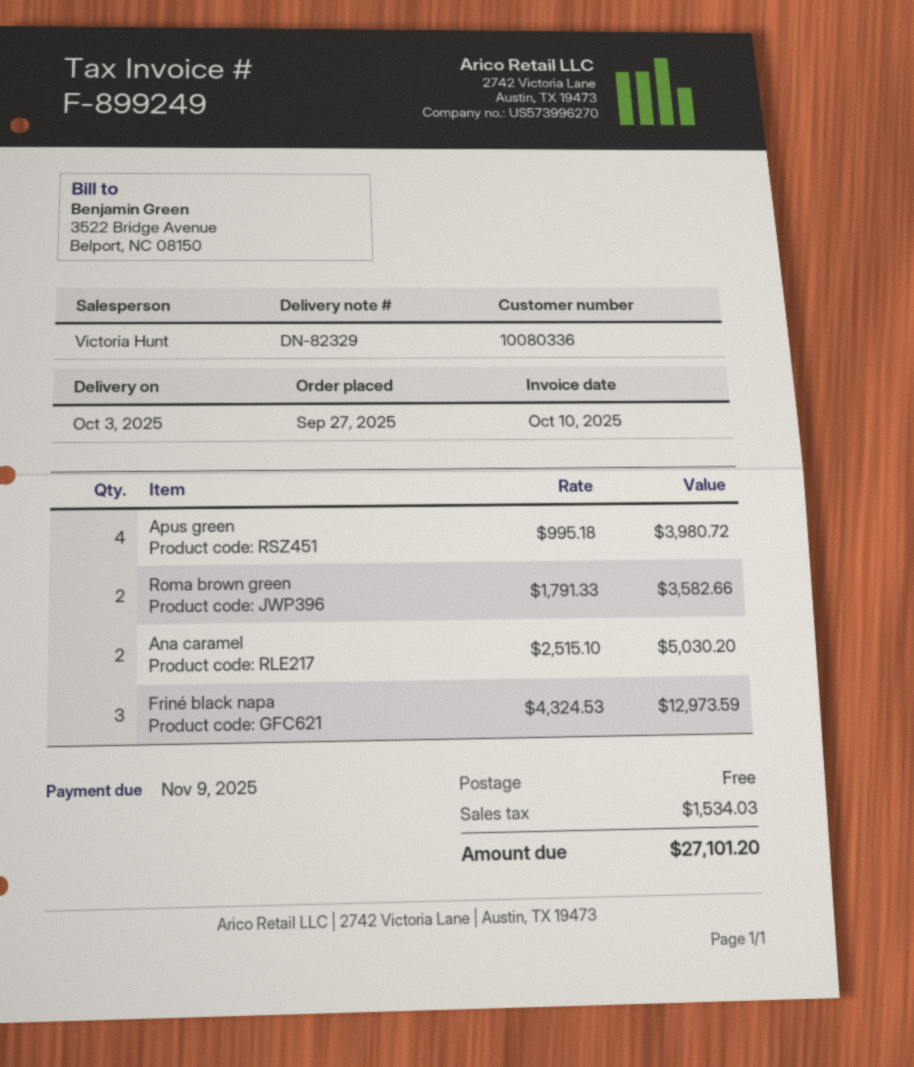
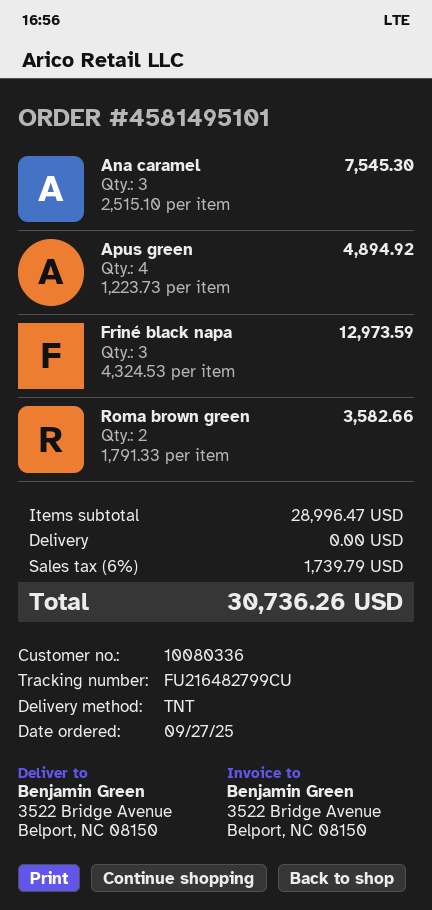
Apus green: 4 x 995.18 = 3980.72 -> 4 x 1223.73 = 4894.92
Ana caramel: 2 x 2515.10 = 5030.20 -> 3 x 2515.10 = 7545.30
tax: 1534.03 -> 1739.79
total: 27101.20 -> 30736.26

